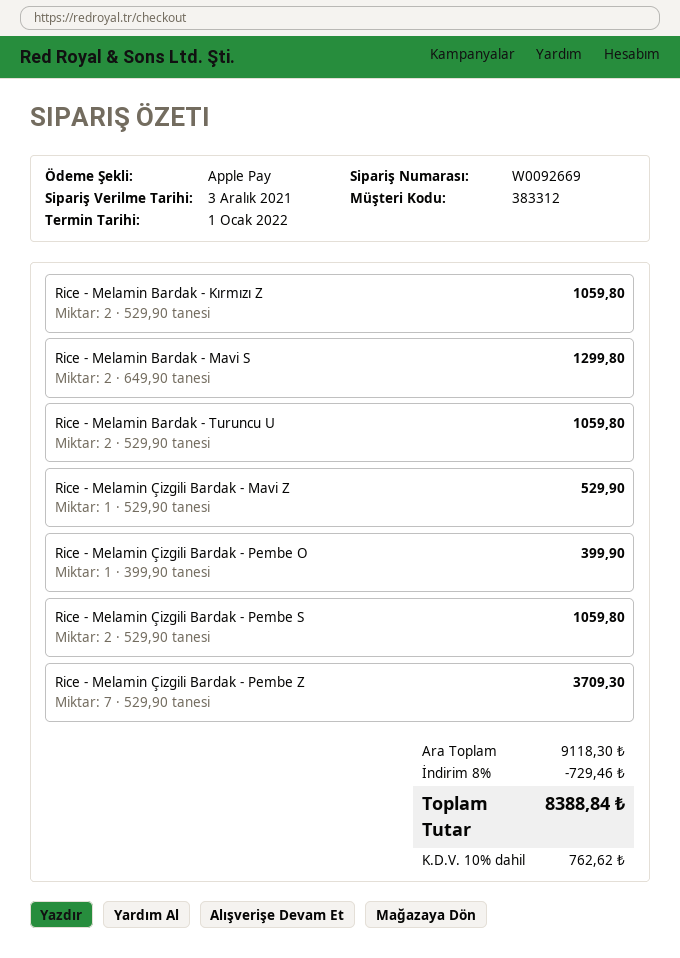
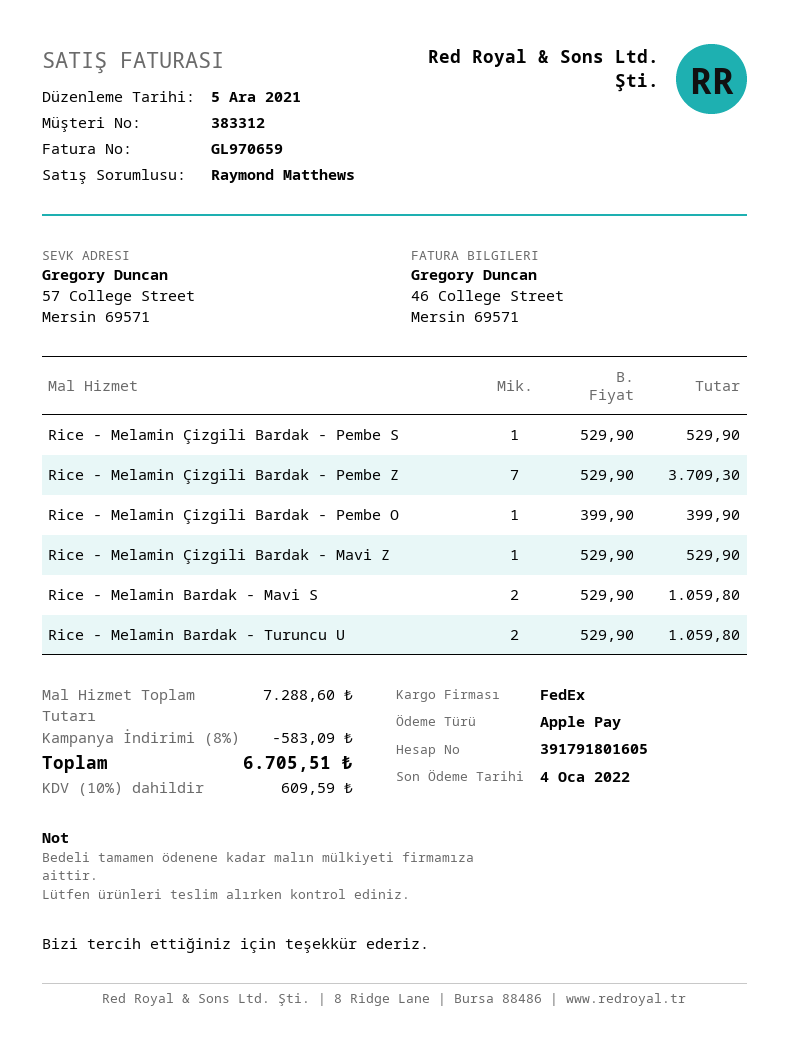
Rice - Melamin Bardak - Kırmızı Z: 2 x 529.90 = 1059.80 -> none
Rice - Melamin Bardak - Mavi S: 2 x 649.90 = 1299.80 -> 2 x 529.90 = 1059.80
Rice - Melamin Çizgili Bardak - Pembe S: 2 x 529.90 = 1059.80 -> 1 x 529.90 = 529.90
subtotal: 9118.30 -> 7288.60
discount: 8% = 729.46 -> 8% = 583.09
tax: 10% = 762.62 -> 10% = 609.59
total: 8388.84 -> 6705.51

